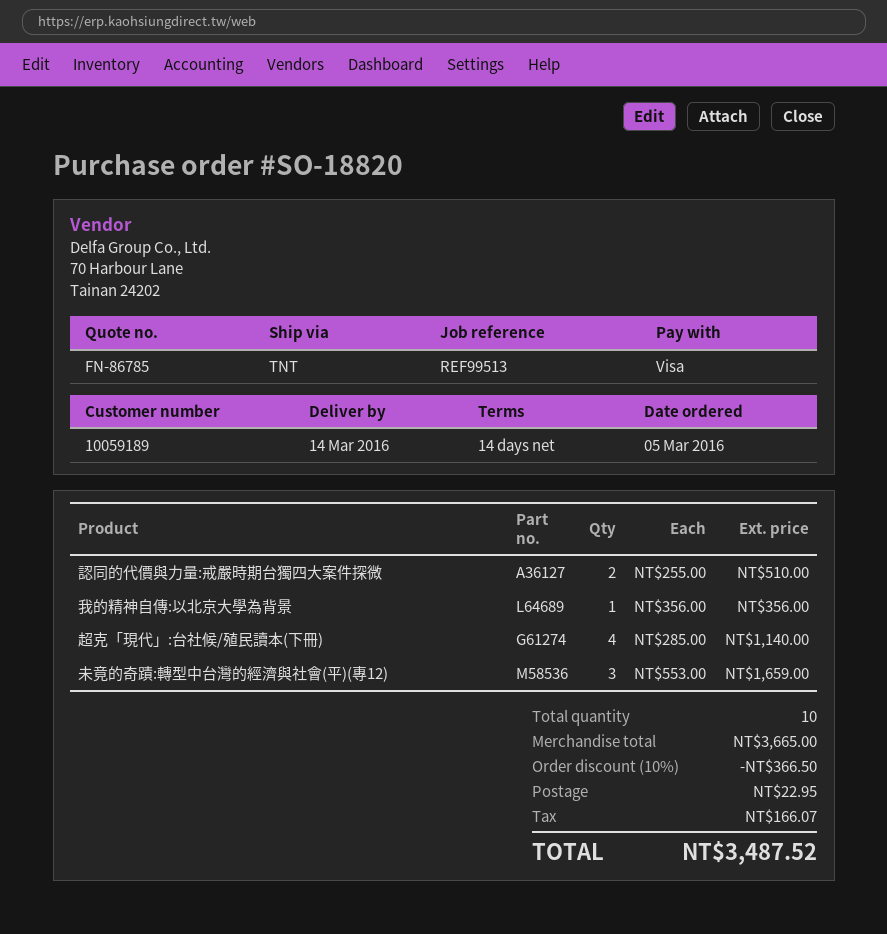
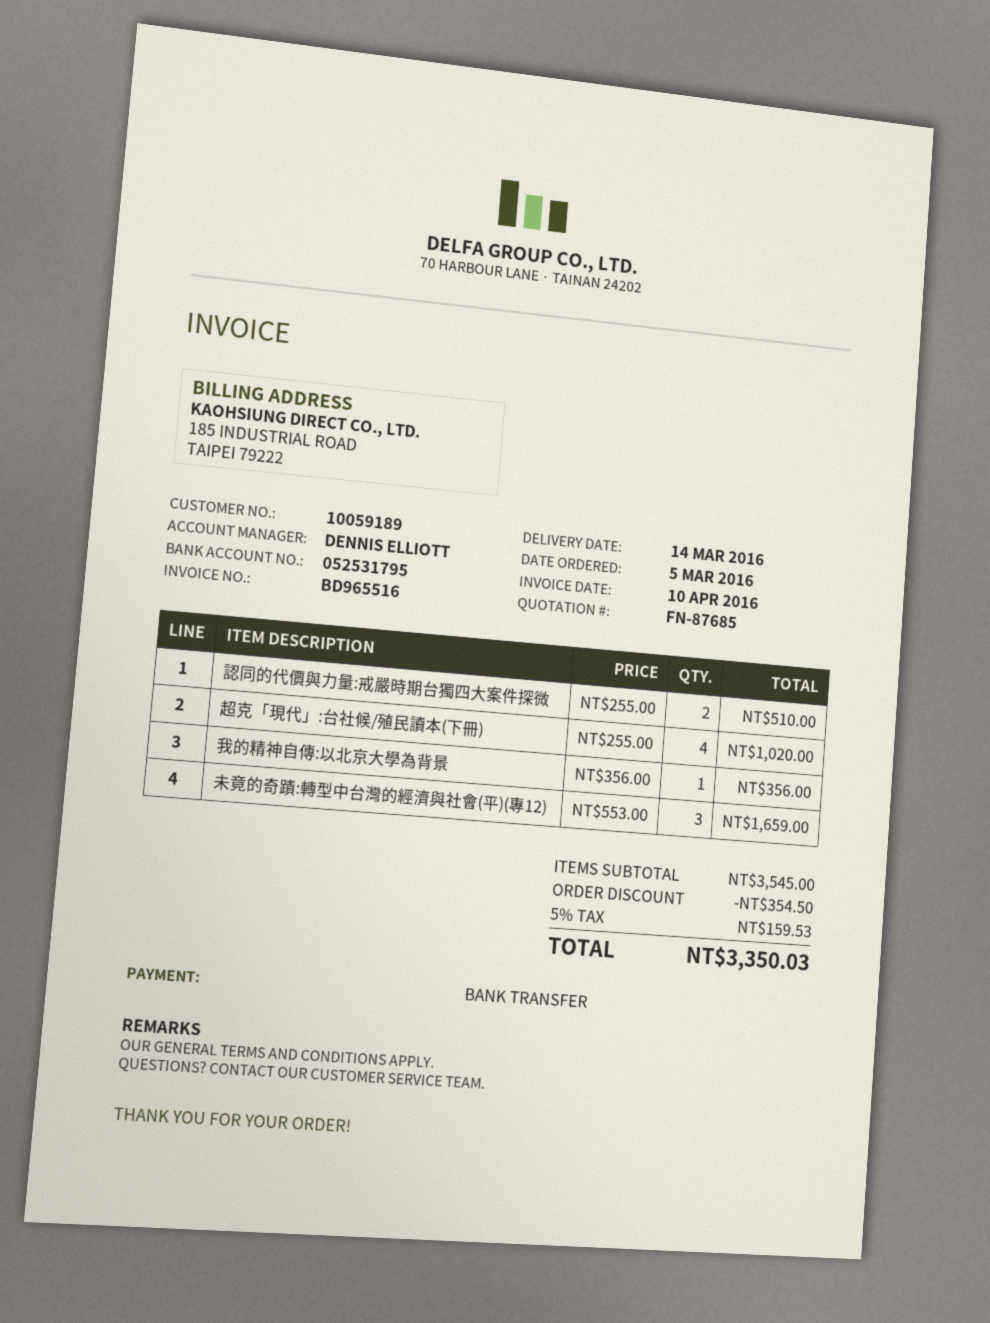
quote number: FN-86785 -> FN-87685
payment method: Visa -> bank transfer
超克「現代」:台社候/殖民讀本(下冊): 4 x 285.00 = 1140.00 -> 4 x 255.00 = 1020.00
subtotal: 3665.00 -> 3545.00
discount: 366.50 -> 354.50
shipping: 22.95 -> none
tax: 166.07 -> 159.53
total: 3487.52 -> 3350.03

